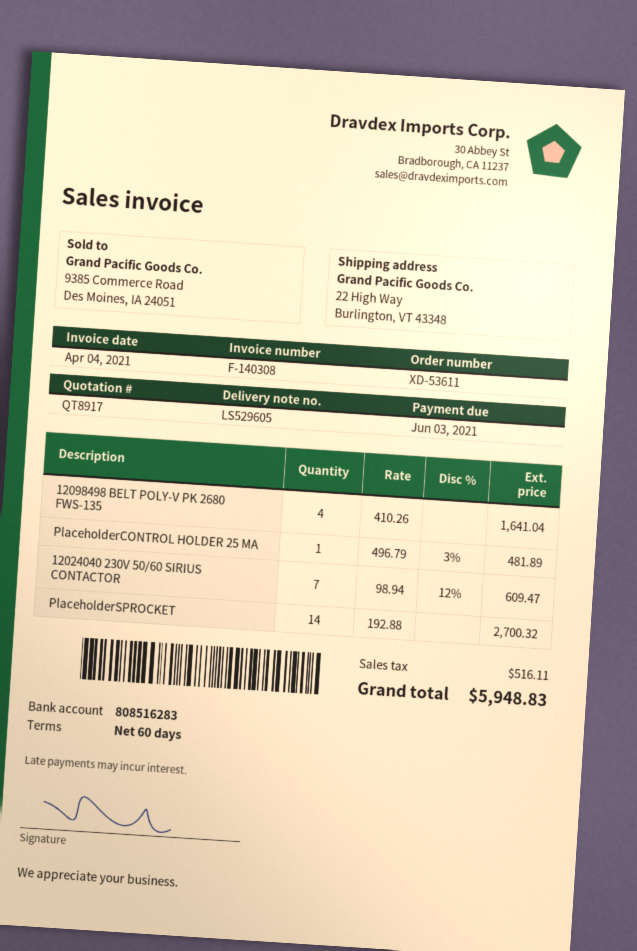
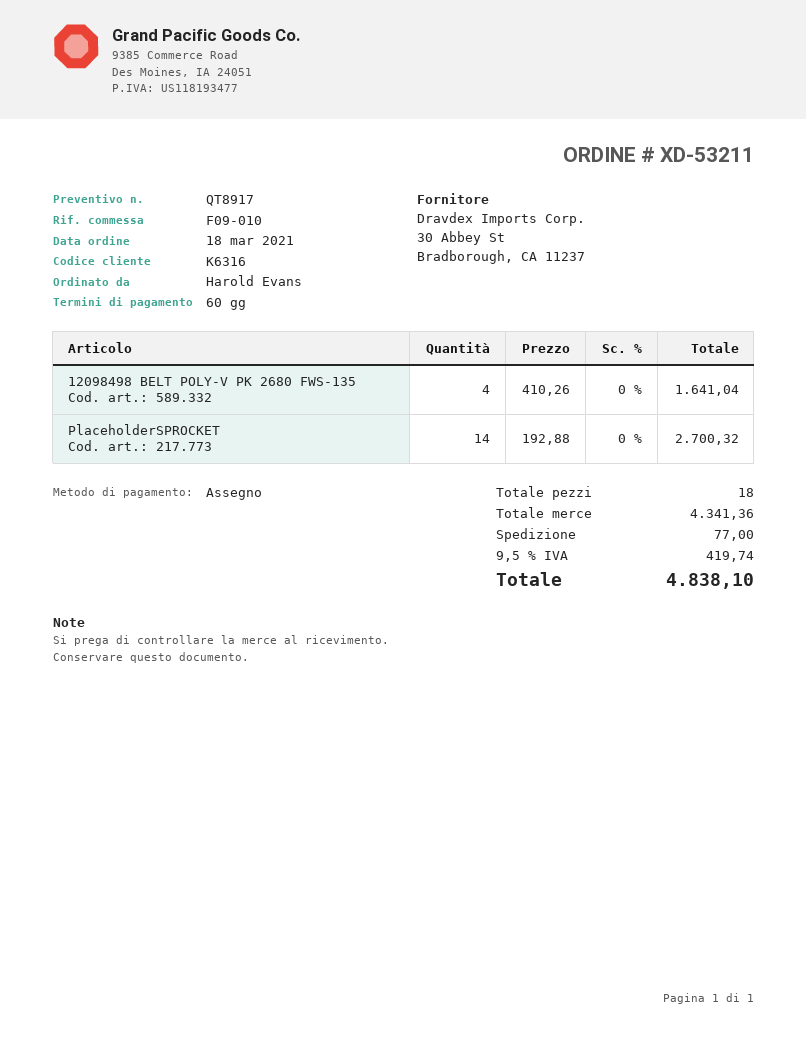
order number: XD-53611 -> XD-53211
PlaceholderCONTROL HOLDER 25 MA: 1 x 496.79 - 3% = 481.89 -> none
12024040 230V 50/60 SIRIUS CONTACTOR: 7 x 98.94 - 12% = 609.47 -> none
shipping: none -> 77.00
tax: 516.11 -> 419.74
total: 5948.83 -> 4838.10

